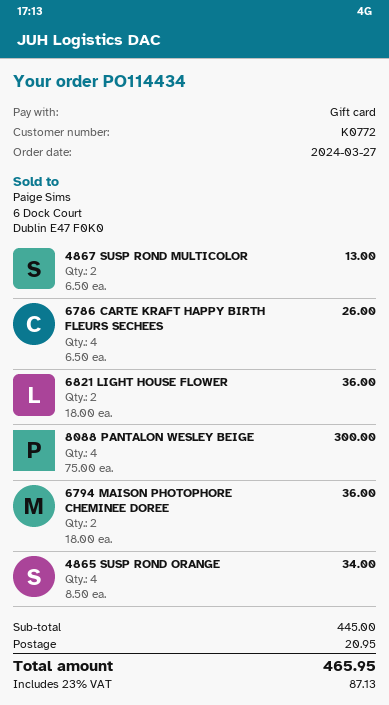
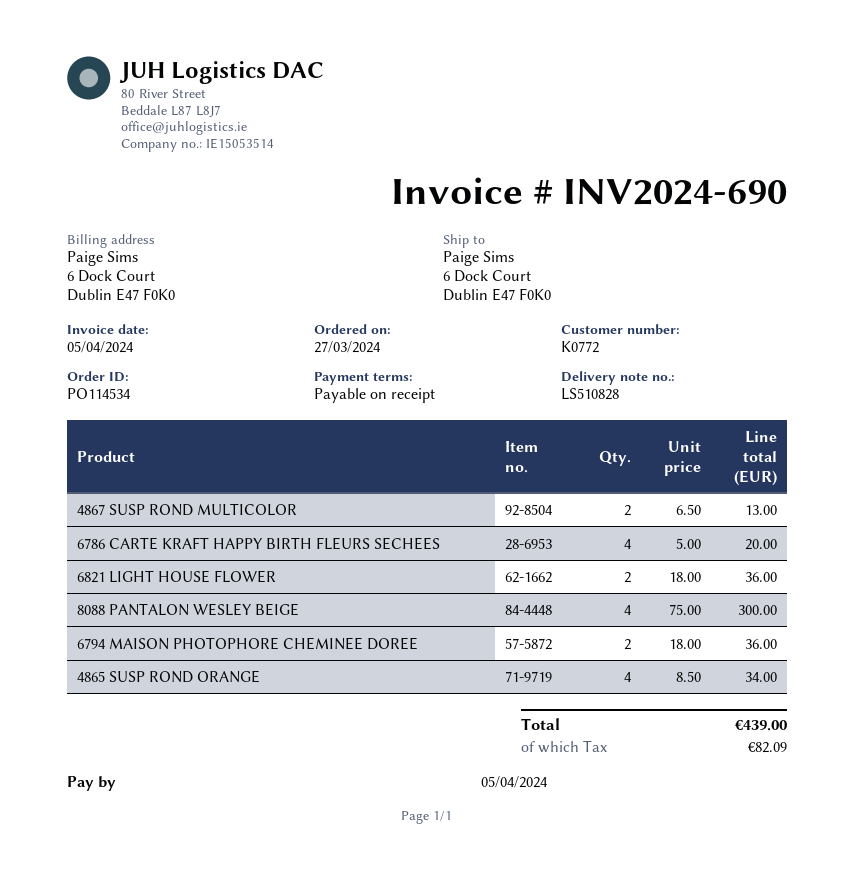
order number: PO114434 -> PO114534
6786 CARTE KRAFT HAPPY BIRTH FLEURS SECHEES: 4 x 6.50 = 26.00 -> 4 x 5.00 = 20.00
shipping: 20.95 -> none
tax: 87.13 -> 82.09
total: 465.95 -> 439.00

